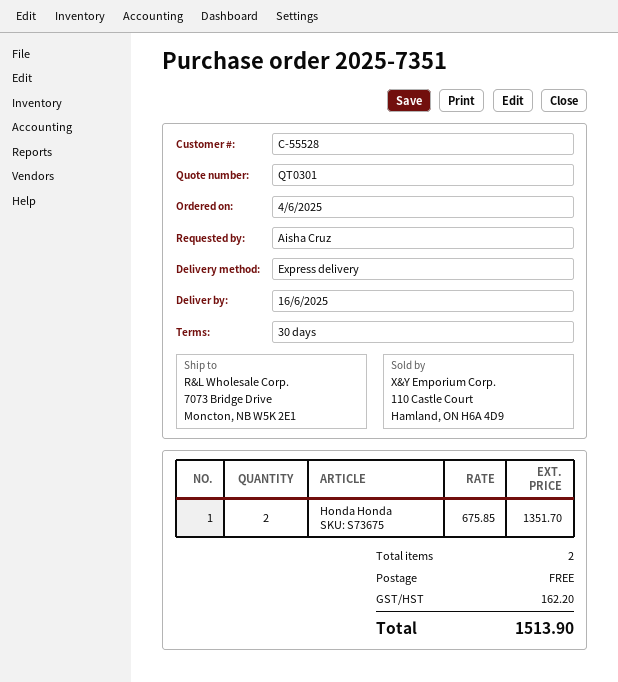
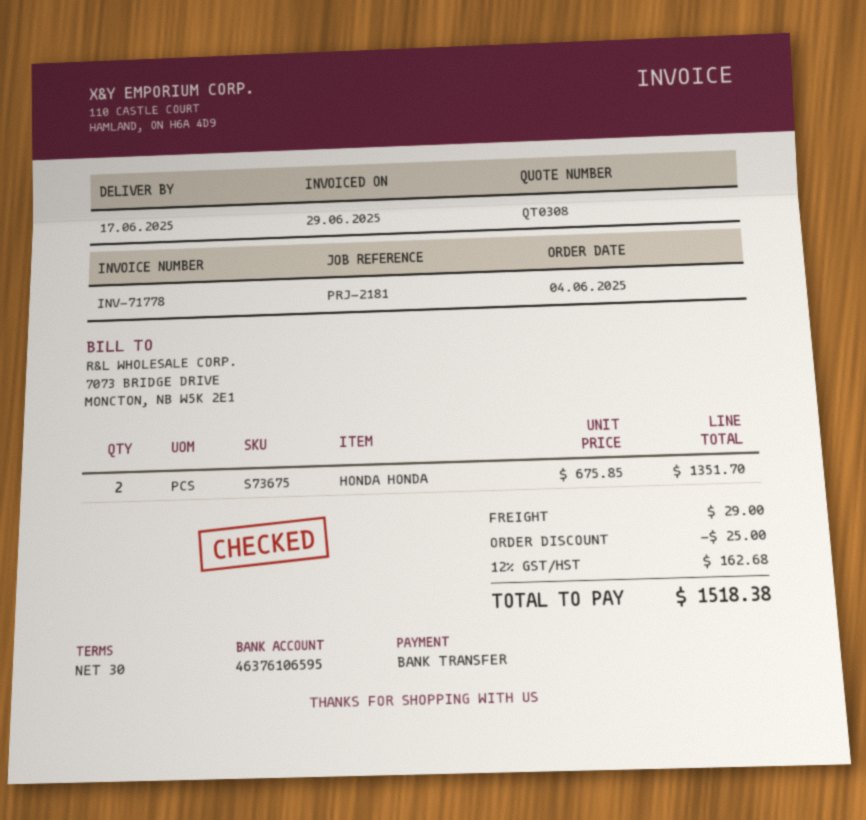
quote number: QT0301 -> QT0308
delivery date: 2025-06-16 -> 2025-06-17
discount: none -> 25.00
shipping: 0.00 -> 29.00
tax: 162.20 -> 162.68
total: 1513.90 -> 1518.38

